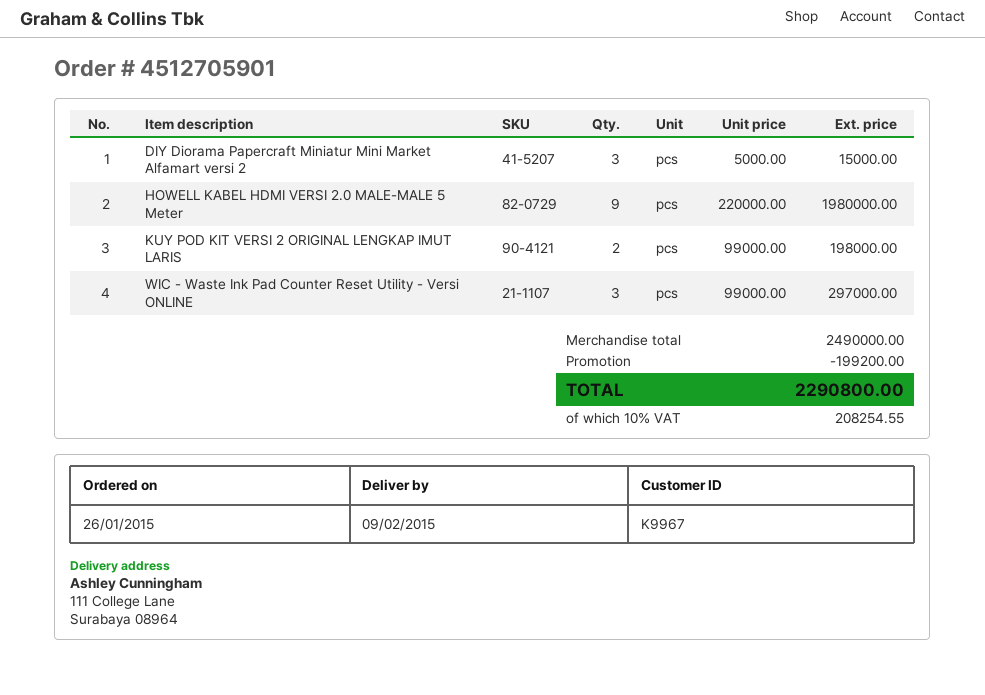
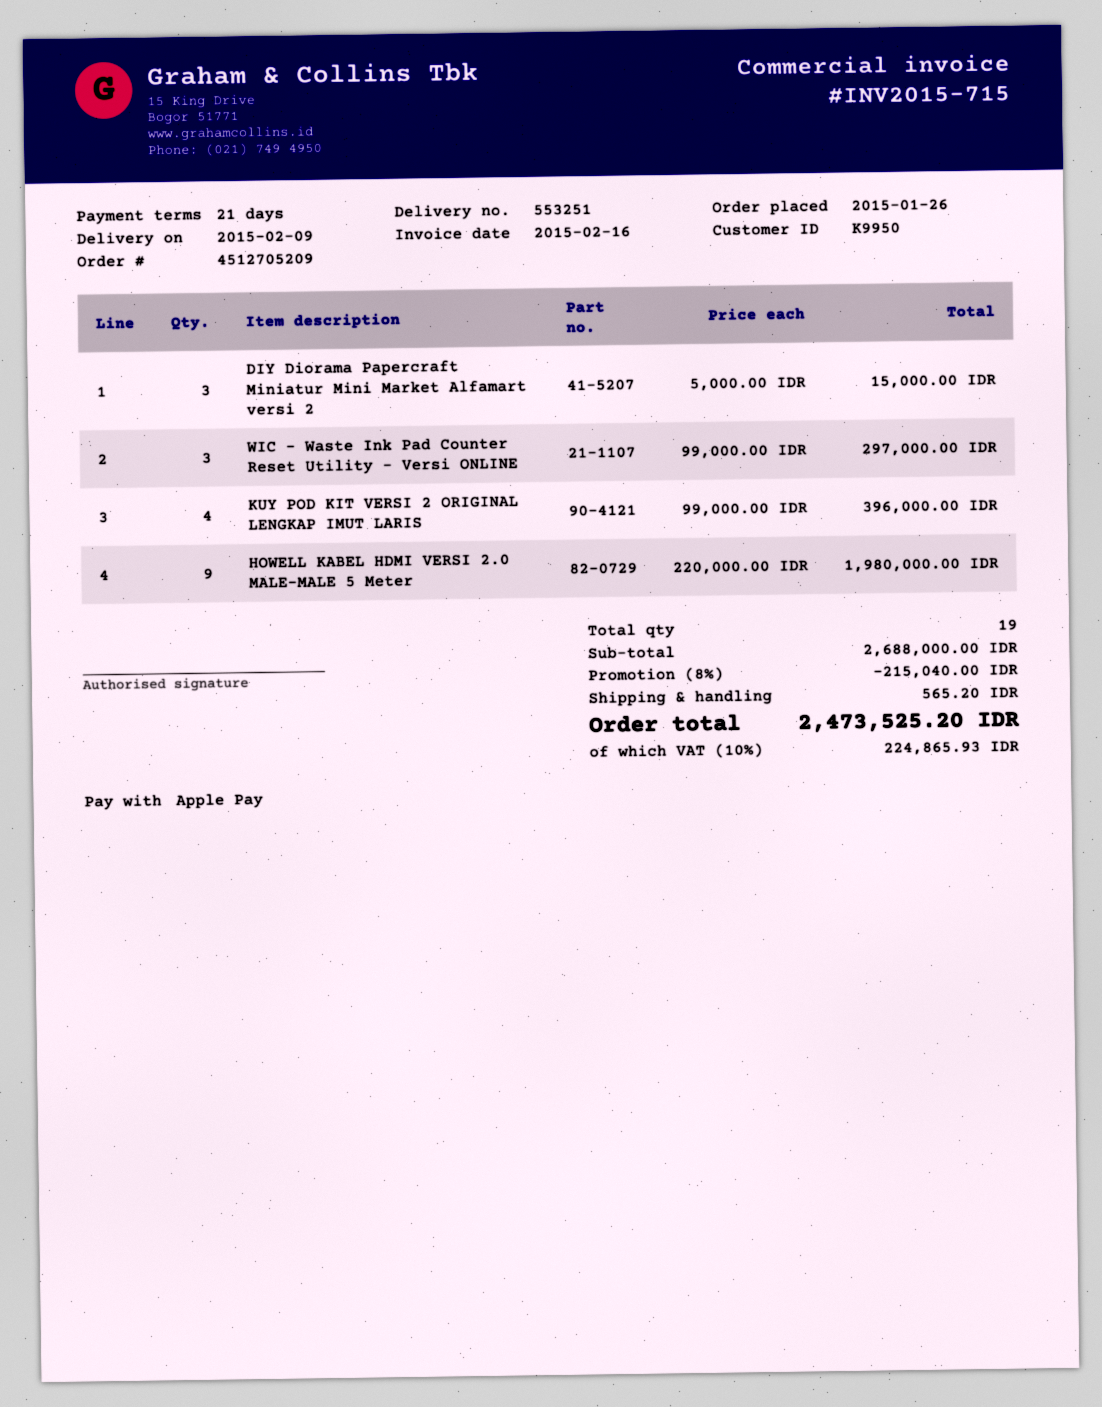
order number: 4512705901 -> 4512705209
customer number: K9967 -> K9950
KUY POD KIT VERSI 2 ORIGINAL LENGKAP IMUT LARIS: 2 x 99000.00 = 198000.00 -> 4 x 99000.00 = 396000.00
subtotal: 2490000.00 -> 2688000.00
discount: 199200.00 -> 215040.00
shipping: none -> 565.20
tax: 10% = 208254.55 -> 10% = 224865.93
total: 2290800.00 -> 2473525.20

